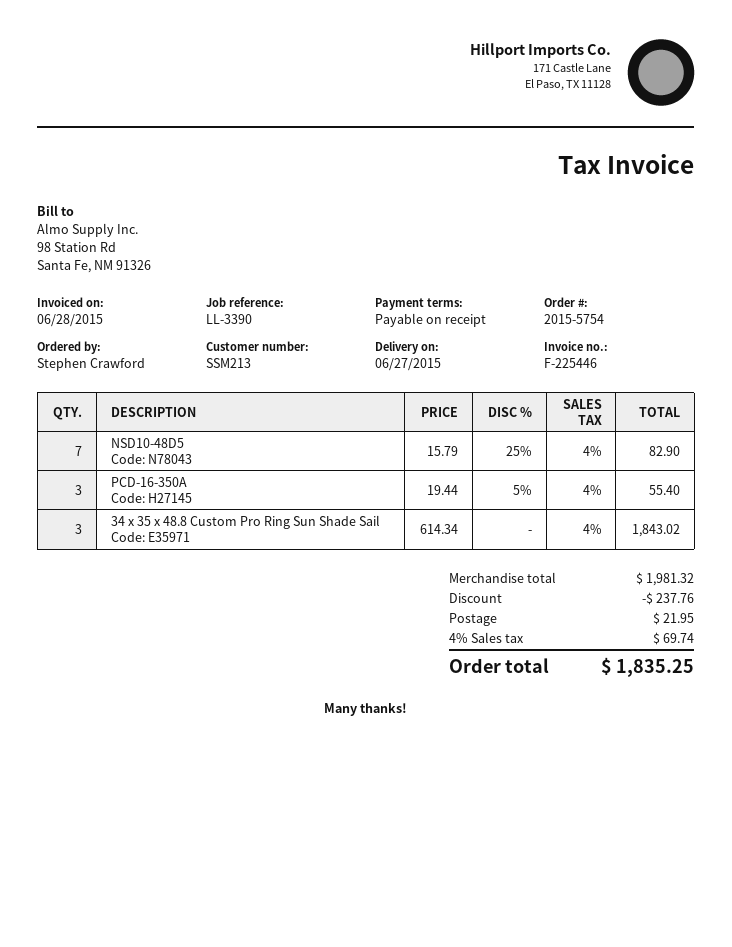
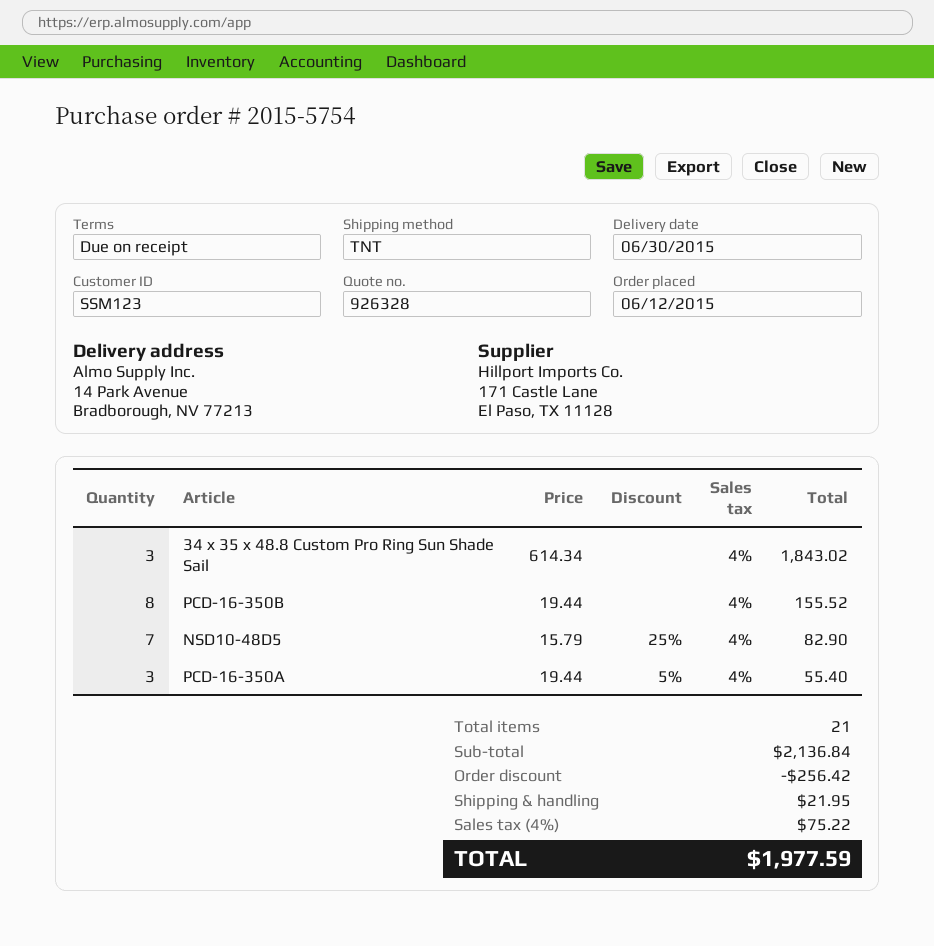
delivery date: 2015-06-27 -> 2015-06-30
customer number: SSM213 -> SSM123
PCD-16-350B: none -> 8 x 19.44 = 155.52
subtotal: 1981.32 -> 2136.84
discount: 237.76 -> 256.42
tax: 4% = 69.74 -> 4% = 75.22
total: 1835.25 -> 1977.59

